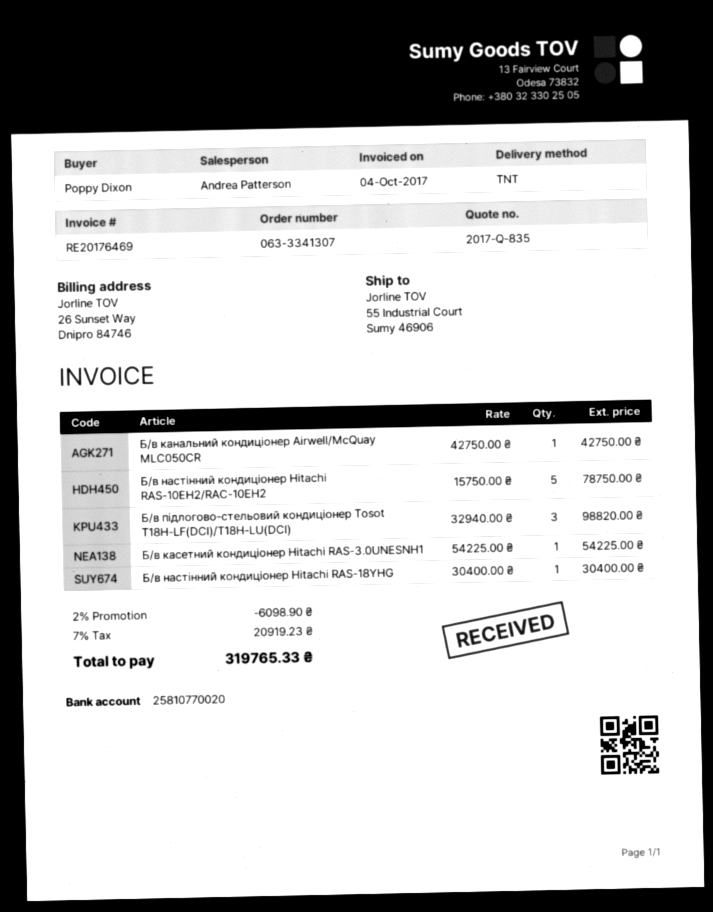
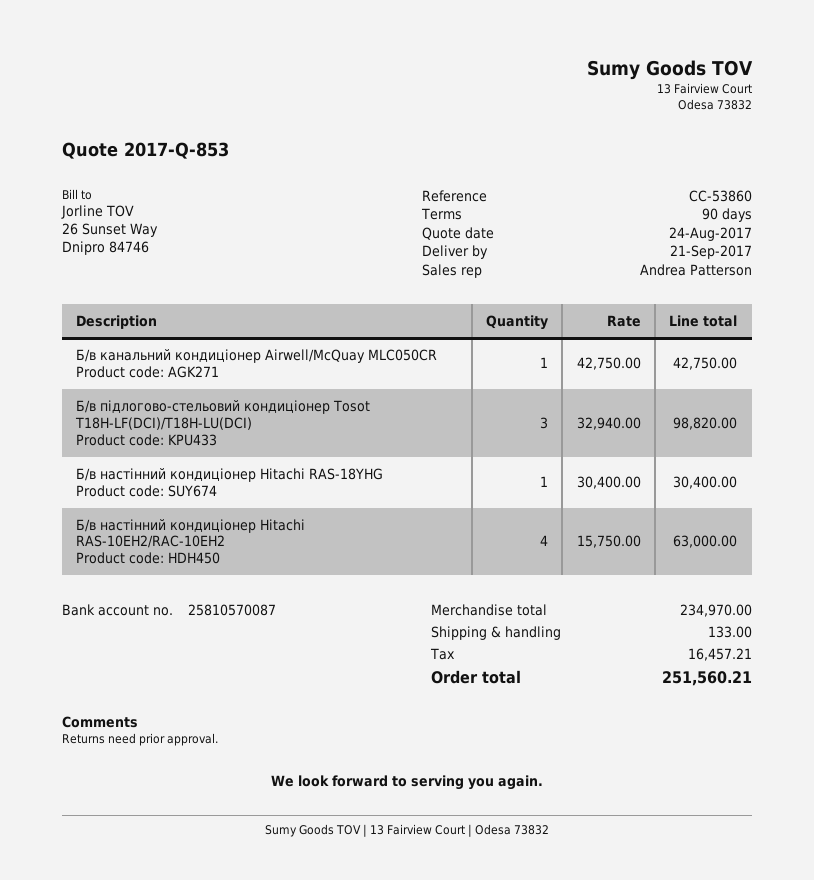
quote number: 2017-Q-835 -> 2017-Q-853
bank account: 25810770020 -> 25810570087
Б/в настінний кондиціонер Hitachi RAS-10EH2/RAC-10EH2: 5 x 15750.00 = 78750.00 -> 4 x 15750.00 = 63000.00
Б/в касетний кондиціонер Hitachi RAS-3.0UNESNH1: 1 x 54225.00 = 54225.00 -> none
discount: 2% = 6098.90 -> none
shipping: none -> 133.00
tax: 20919.23 -> 16457.21
total: 319765.33 -> 251560.21

